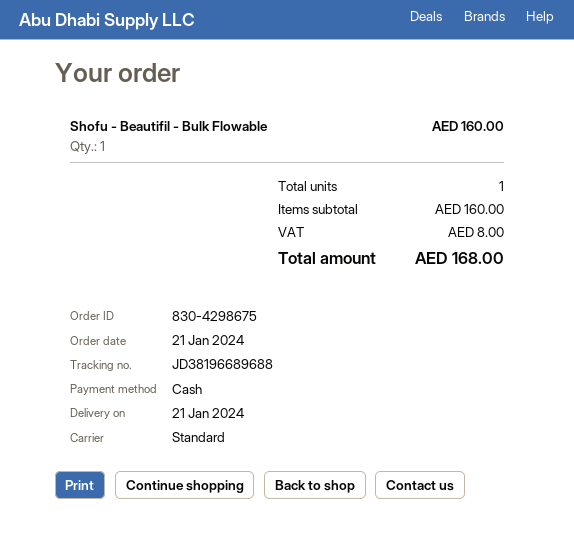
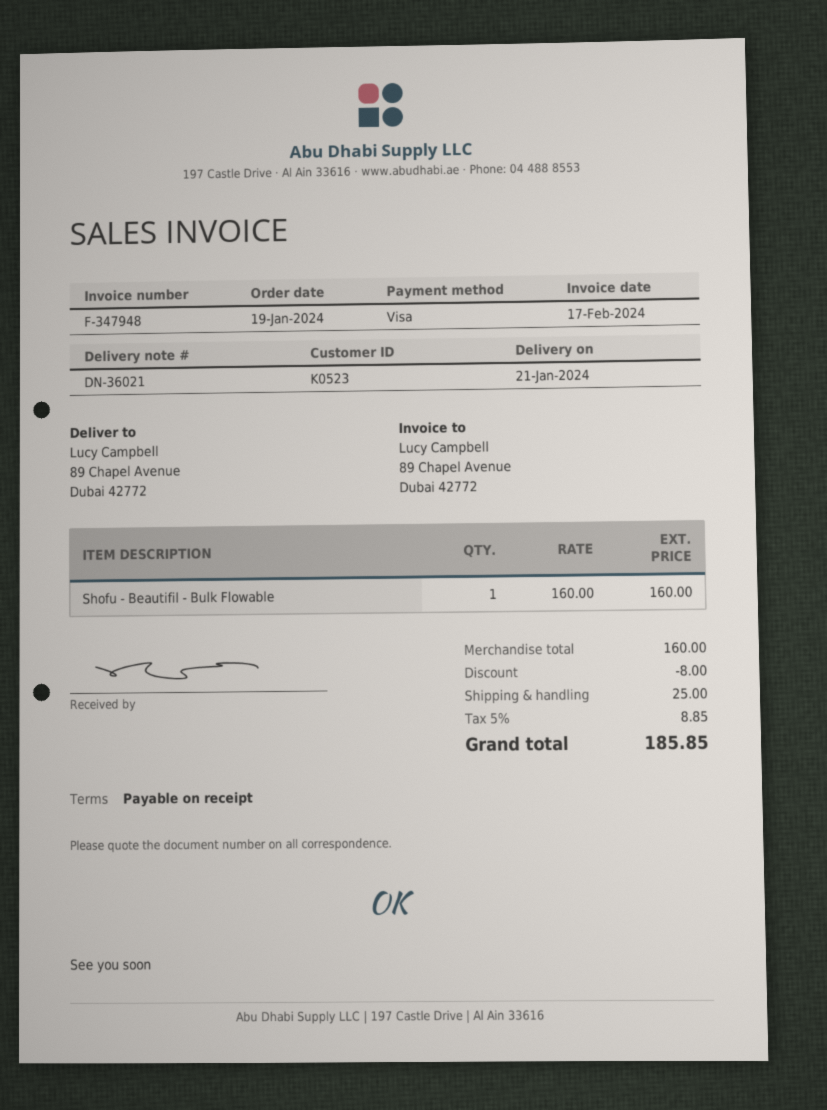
order date: 2024-01-21 -> 2024-01-19
payment method: cash -> Visa
discount: none -> 8.00
shipping: none -> 25.00
tax: 8.00 -> 8.85
total: 168.00 -> 185.85

